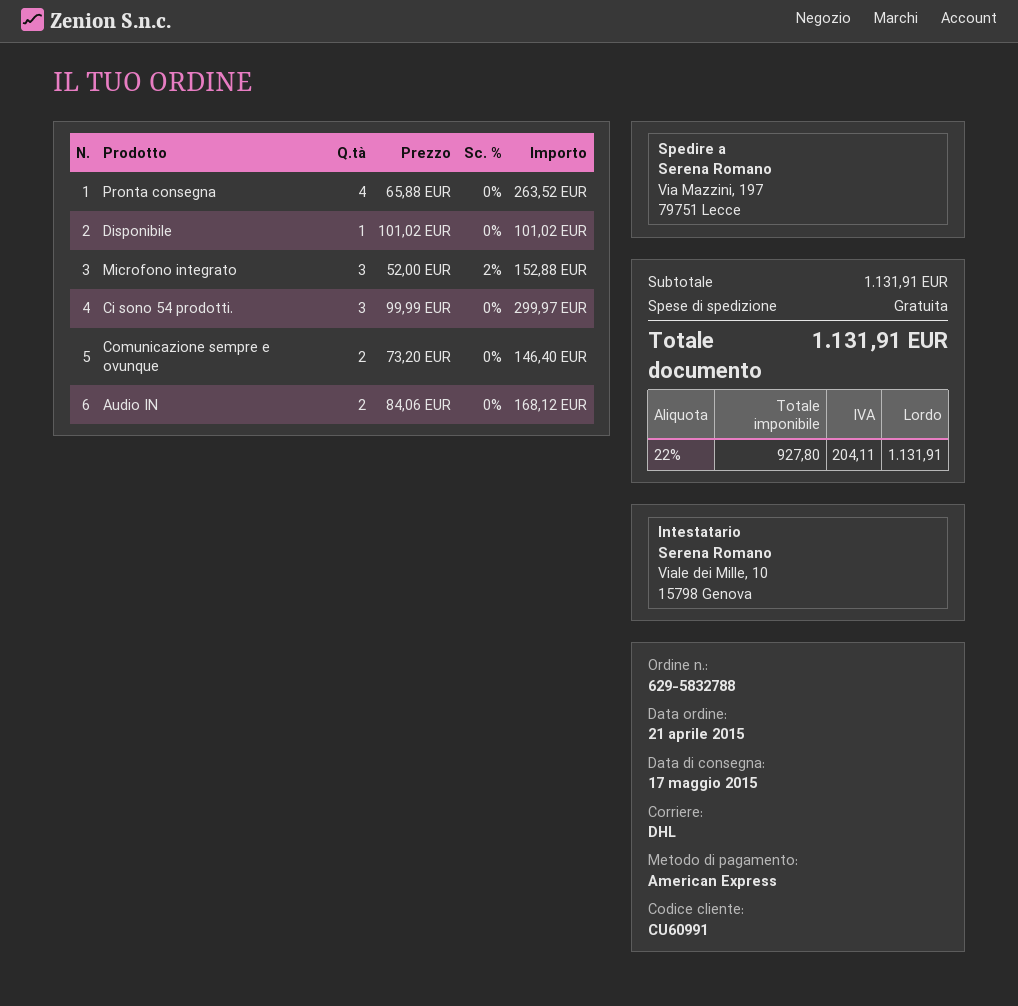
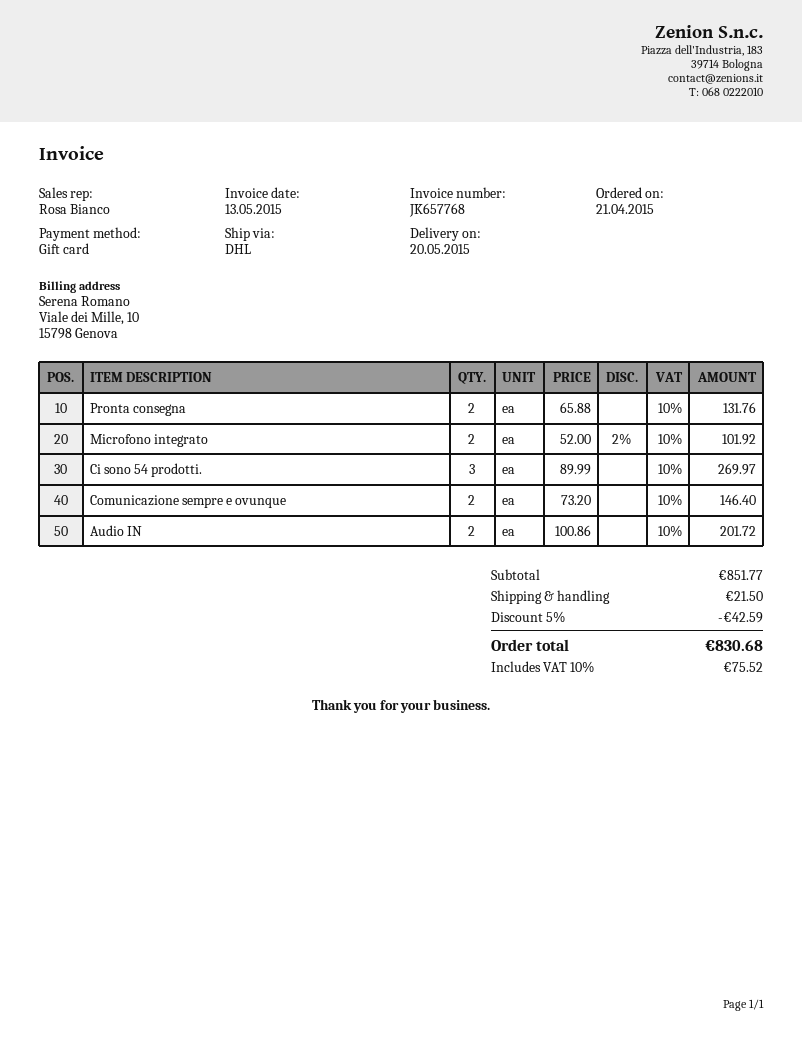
delivery date: 2015-05-17 -> 2015-05-20
payment method: American Express -> gift card
Pronta consegna: 4 x 65.88 = 263.52 -> 2 x 65.88 = 131.76
Disponibile: 1 x 101.02 = 101.02 -> none
Microfono integrato: 3 x 52.00 - 2% = 152.88 -> 2 x 52.00 - 2% = 101.92
Ci sono 54 prodotti.: 3 x 99.99 = 299.97 -> 3 x 89.99 = 269.97
Audio IN: 2 x 84.06 = 168.12 -> 2 x 100.86 = 201.72
subtotal: 1131.91 -> 851.77
discount: none -> 5% = 42.59
shipping: 0.00 -> 21.50
tax: 22% = 204.11 -> 10% = 75.52
total: 1131.91 -> 830.68

